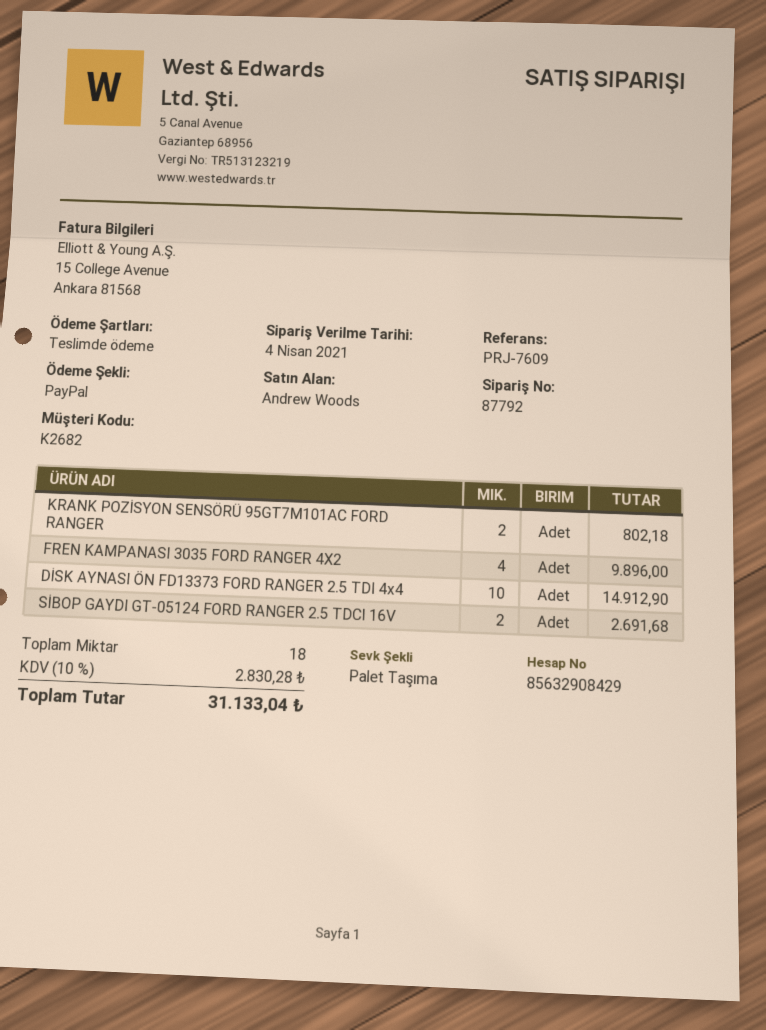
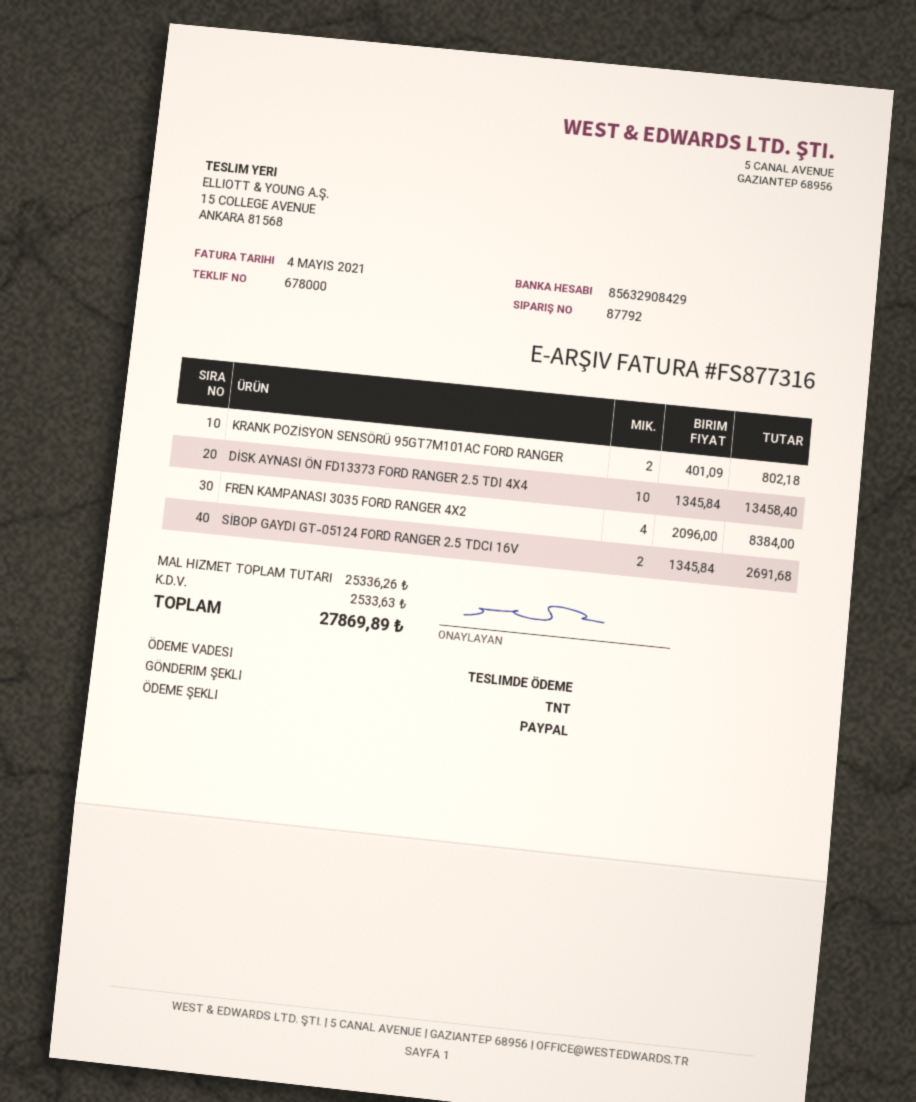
shipping method: pallet freight -> TNT
FREN KAMPANASI 3035 FORD RANGER 4X2: 4 for 9896.00 -> 4 for 8384.00
DİSK AYNASI ÖN FD13373 FORD RANGER 2.5 TDI 4x4: 10 for 14912.90 -> 10 for 13458.40
tax: 2830.28 -> 2533.63
total: 31133.04 -> 27869.89

